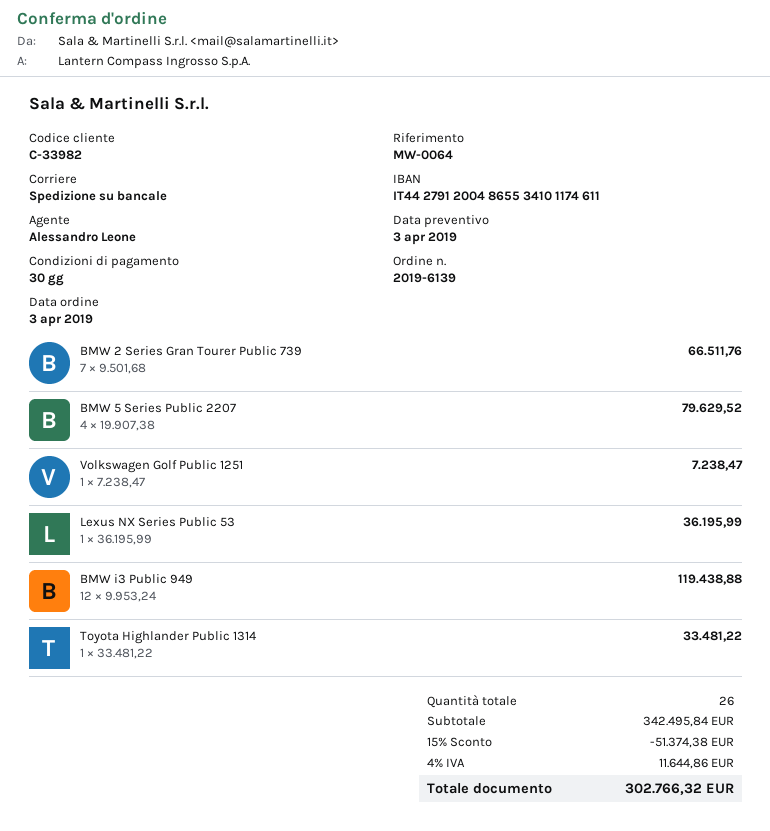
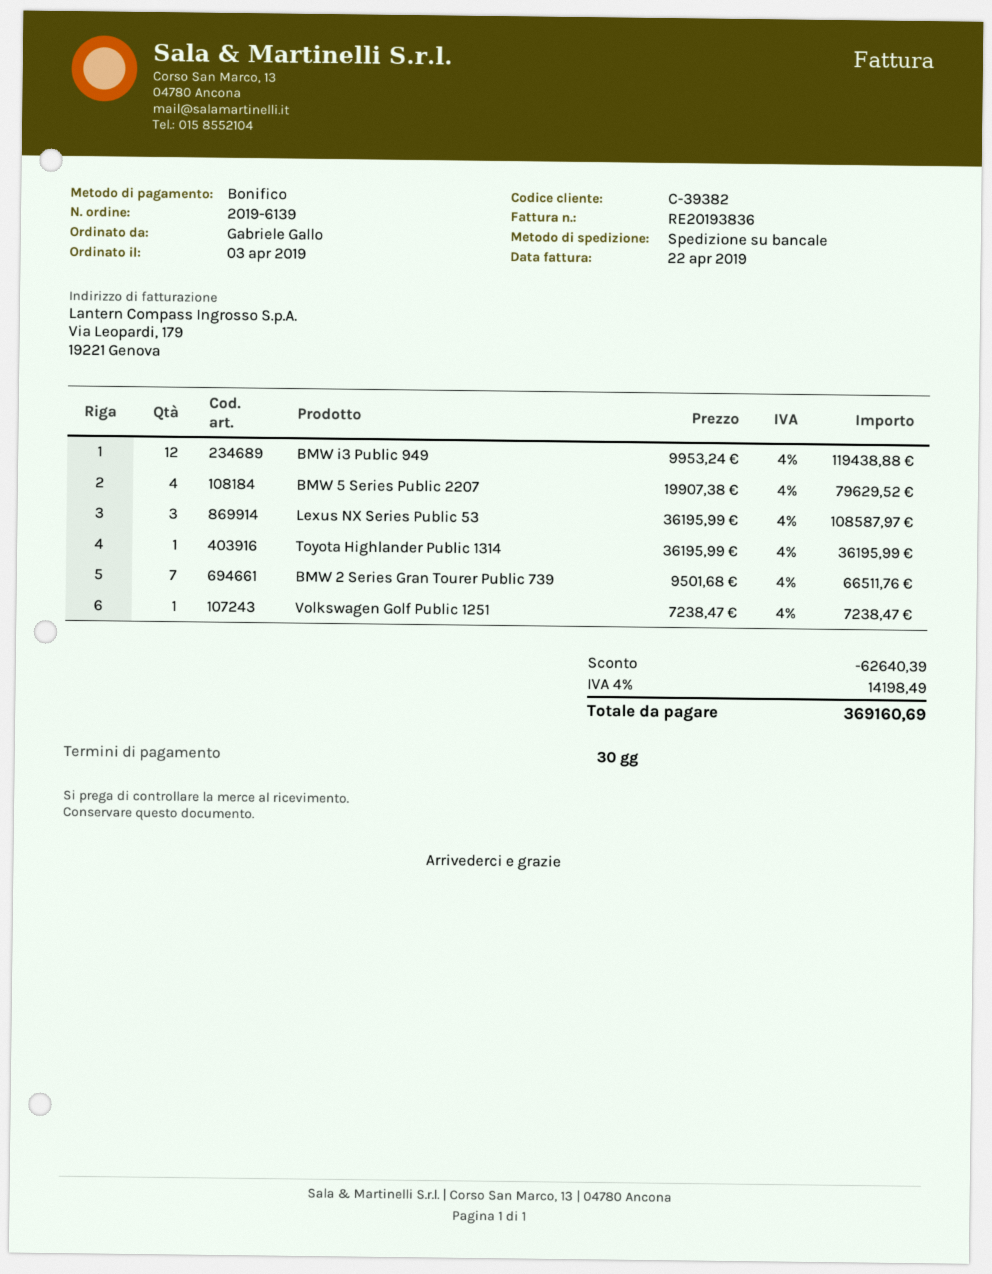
customer number: C-33982 -> C-39382
Lexus NX Series Public 53: 1 x 36195.99 = 36195.99 -> 3 x 36195.99 = 108587.97
Toyota Highlander Public 1314: 1 x 33481.22 = 33481.22 -> 1 x 36195.99 = 36195.99
discount: 51374.38 -> 62640.39
tax: 4% = 11644.86 -> 4% = 14198.49
total: 302766.32 -> 369160.69

